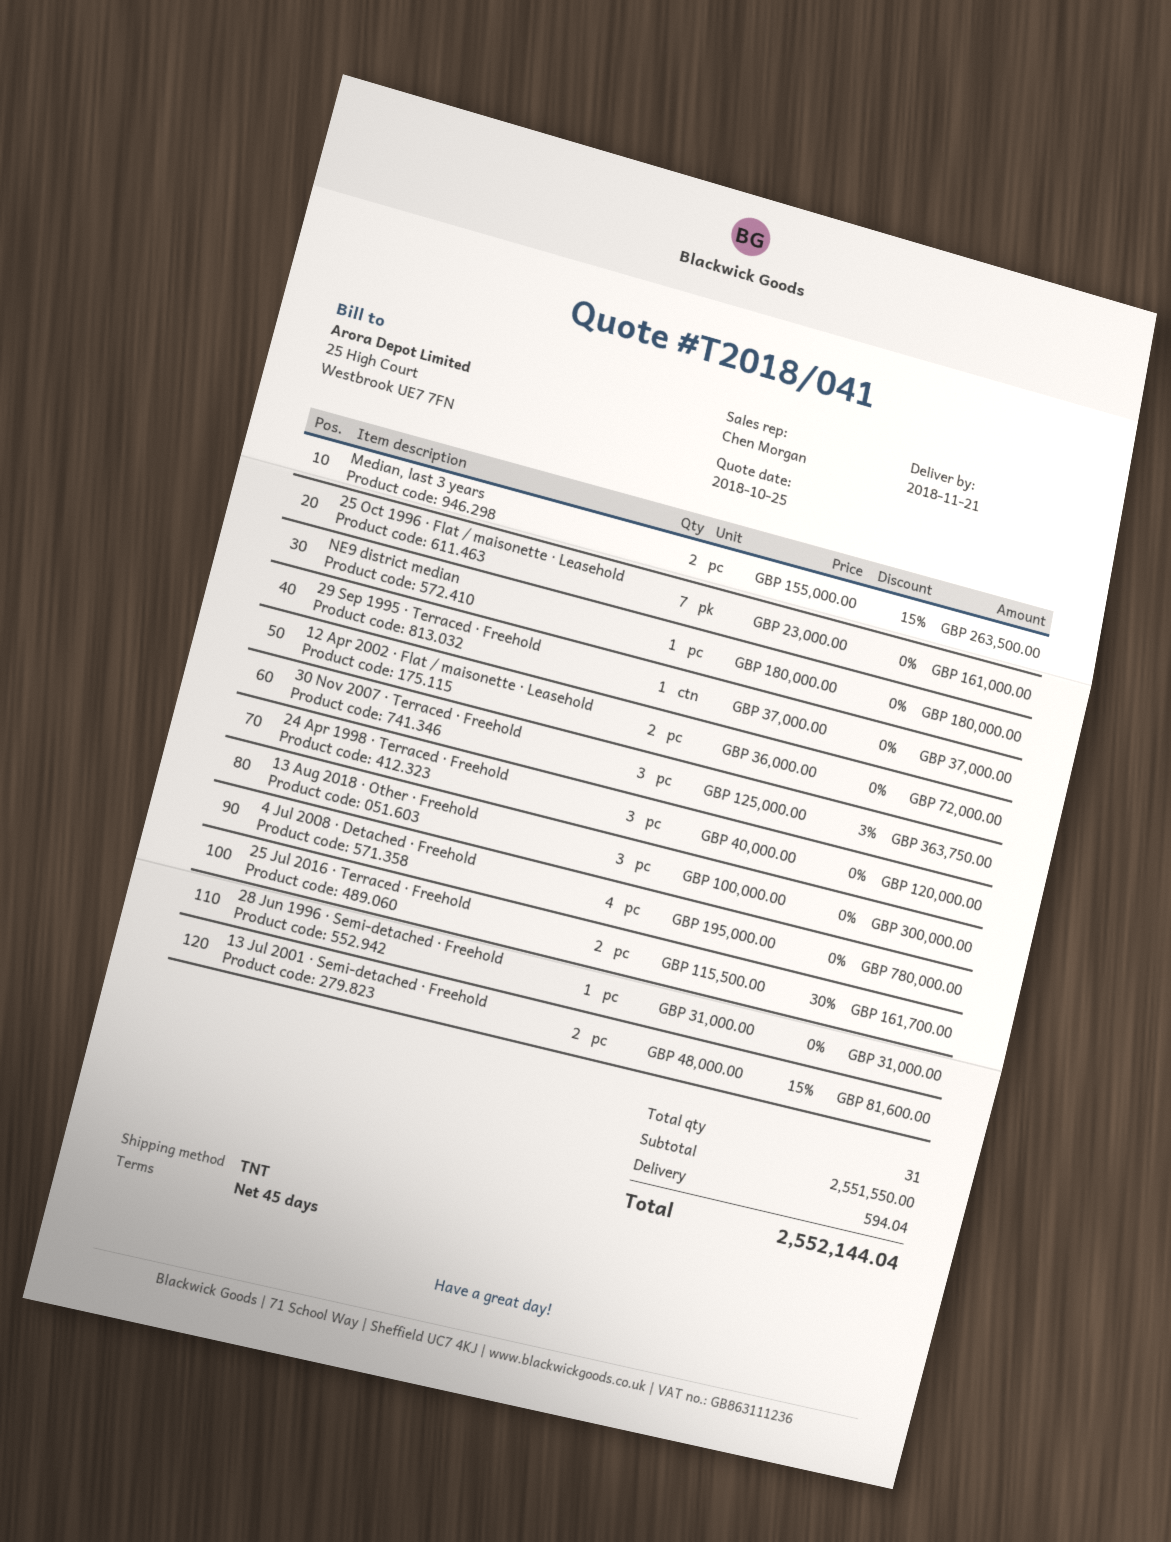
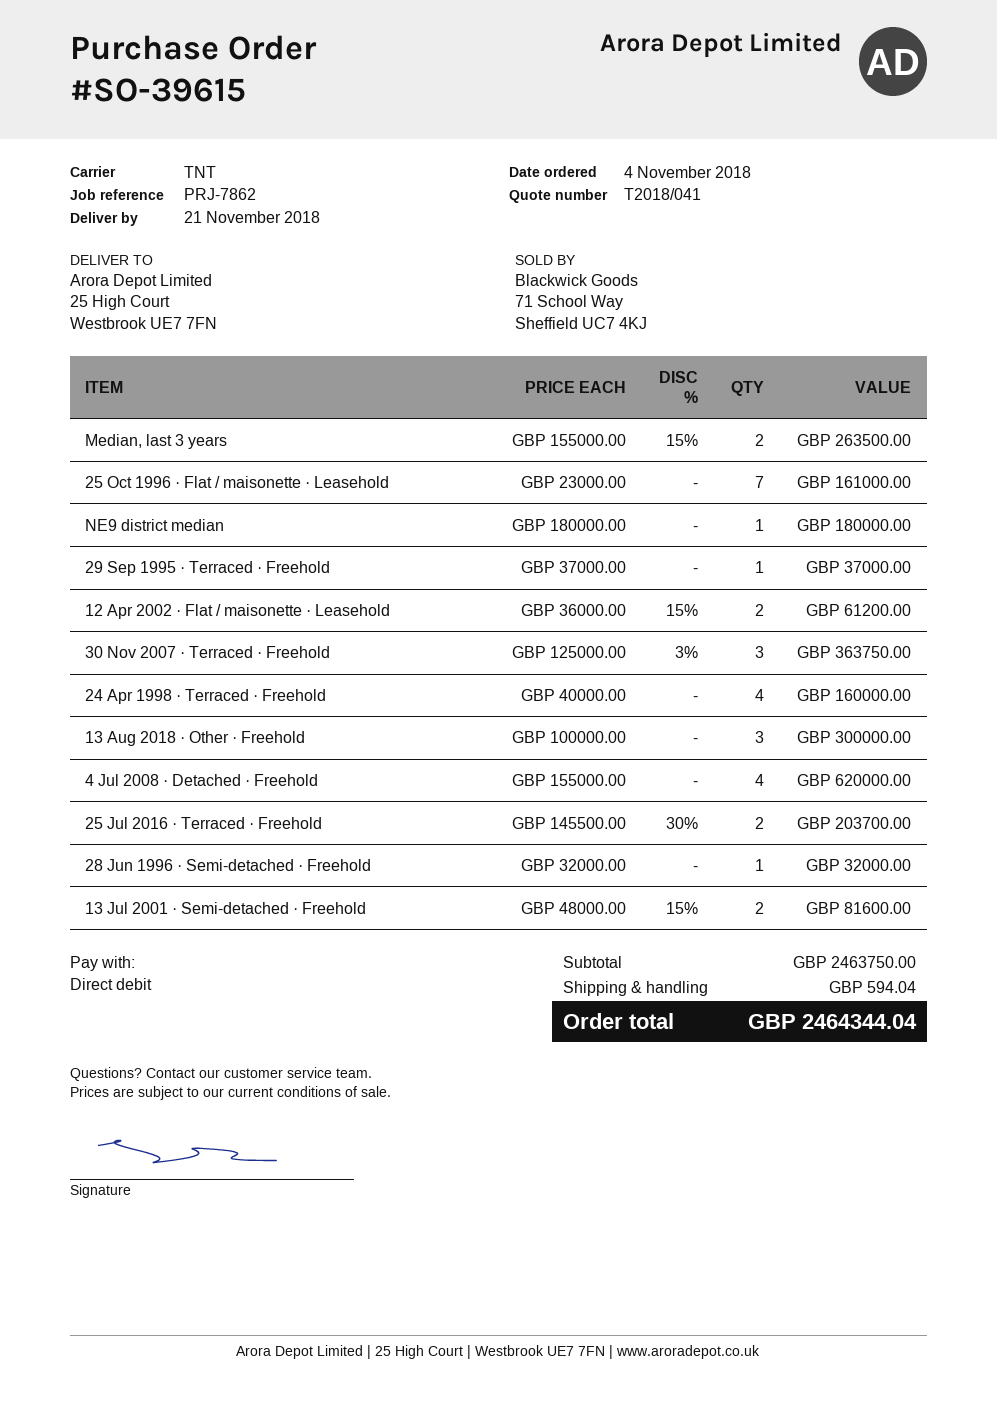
12 Apr 2002 · Flat / maisonette · Leasehold: 2 x 36000.00 = 72000.00 -> 2 x 36000.00 - 15% = 61200.00
24 Apr 1998 · Terraced · Freehold: 3 x 40000.00 = 120000.00 -> 4 x 40000.00 = 160000.00
4 Jul 2008 · Detached · Freehold: 4 x 195000.00 = 780000.00 -> 4 x 155000.00 = 620000.00
25 Jul 2016 · Terraced · Freehold: 2 x 115500.00 - 30% = 161700.00 -> 2 x 145500.00 - 30% = 203700.00
28 Jun 1996 · Semi-detached · Freehold: 1 x 31000.00 = 31000.00 -> 1 x 32000.00 = 32000.00
subtotal: 2551550.00 -> 2463750.00
total: 2552144.04 -> 2464344.04

